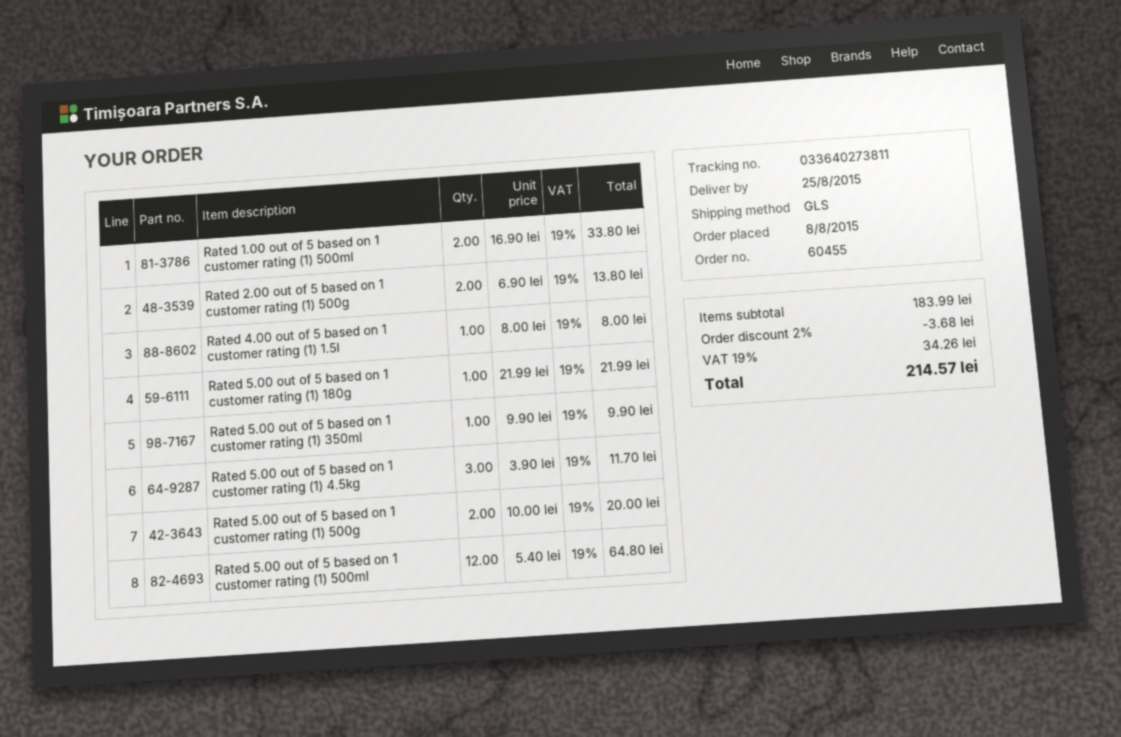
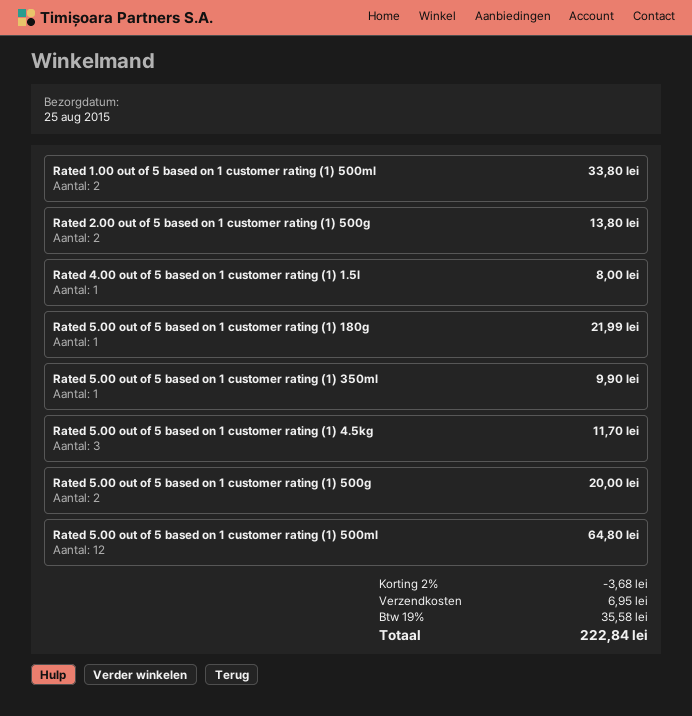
shipping: none -> 6.95
tax: 19% = 34.26 -> 19% = 35.58
total: 214.57 -> 222.84

